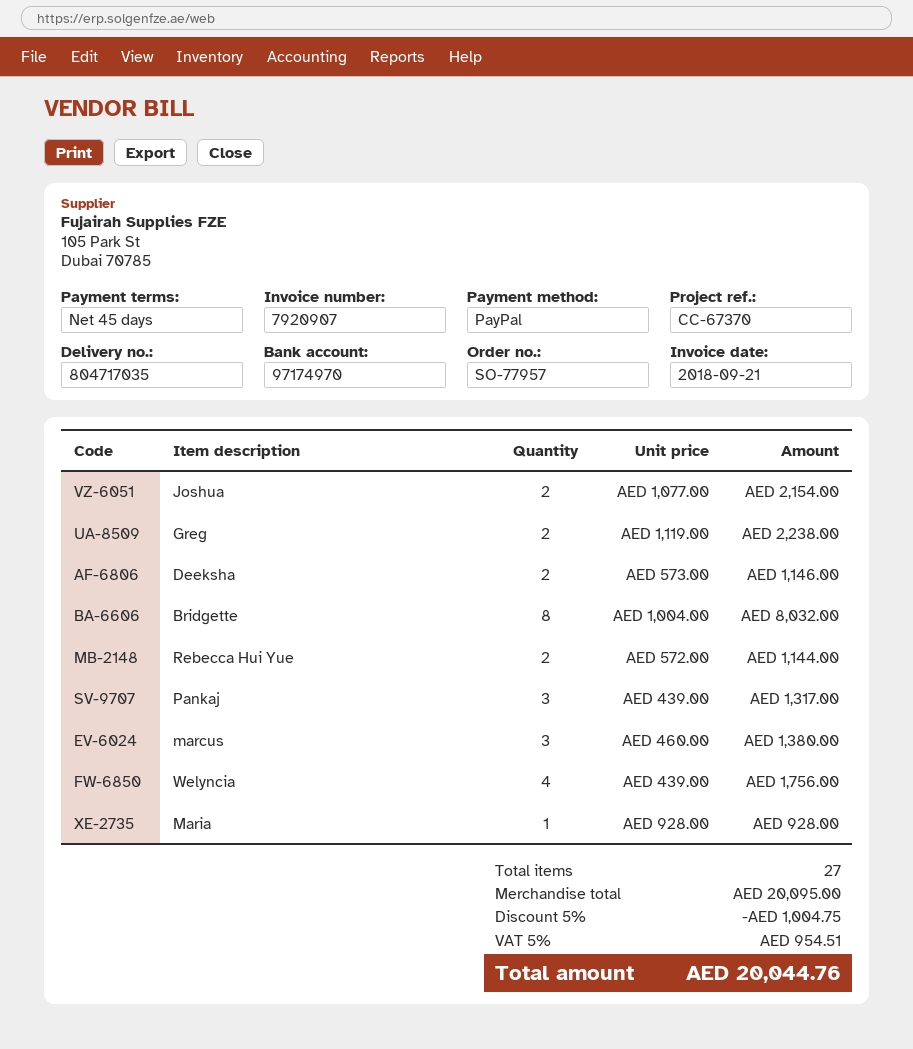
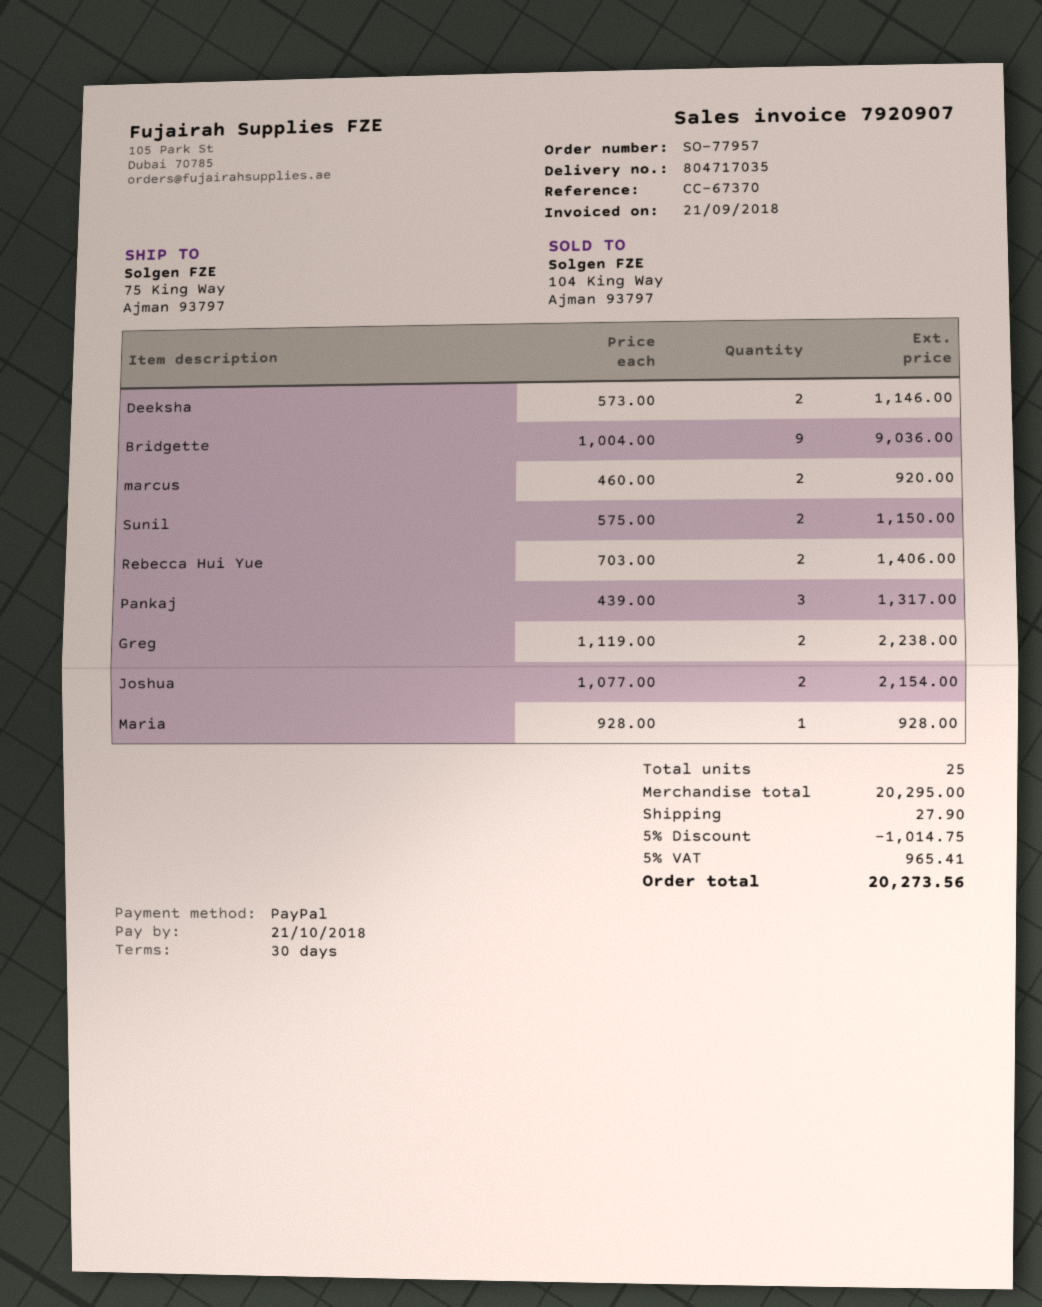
payment terms: 45 days -> 30 days
Bridgette: 8 x 1004.00 = 8032.00 -> 9 x 1004.00 = 9036.00
Rebecca Hui Yue: 2 x 572.00 = 1144.00 -> 2 x 703.00 = 1406.00
marcus: 3 x 460.00 = 1380.00 -> 2 x 460.00 = 920.00
Welyncia: 4 x 439.00 = 1756.00 -> none
Sunil: none -> 2 x 575.00 = 1150.00
total quantity: 27 -> 25
subtotal: 20095.00 -> 20295.00
discount: 5% = 1004.75 -> 5% = 1014.75
shipping: none -> 27.90
tax: 5% = 954.51 -> 5% = 965.41
total: 20044.76 -> 20273.56

